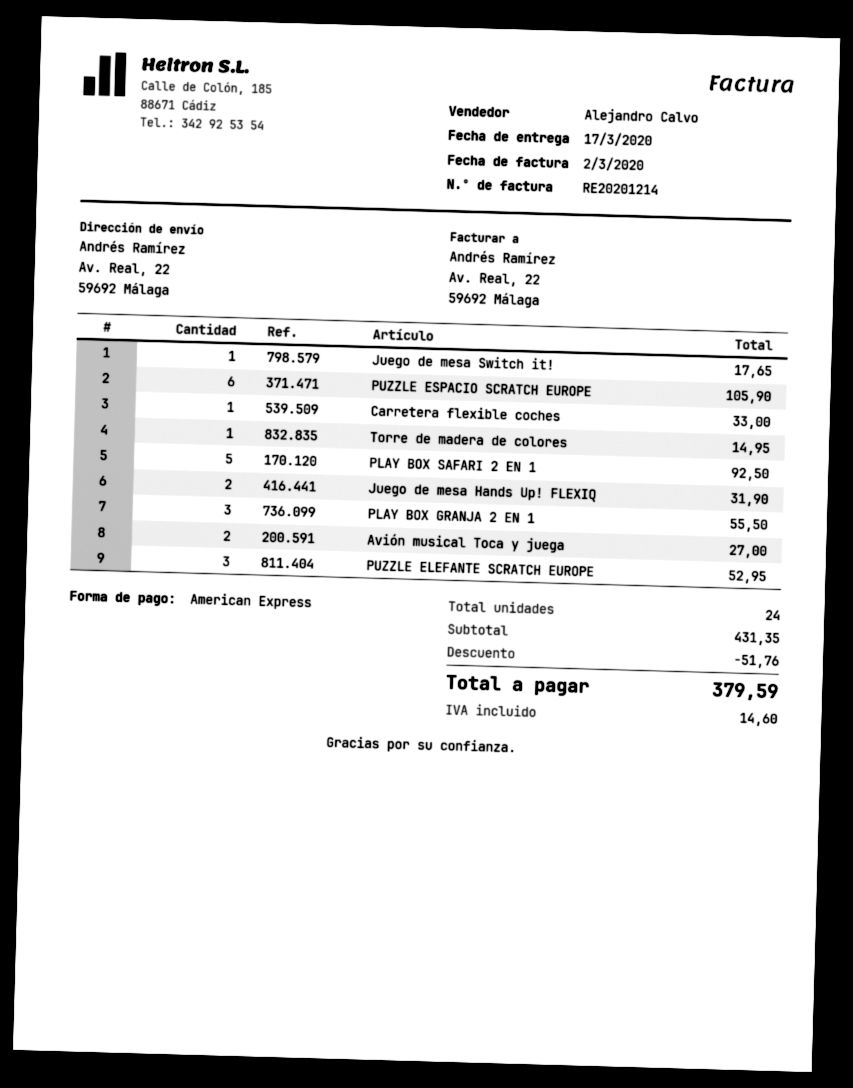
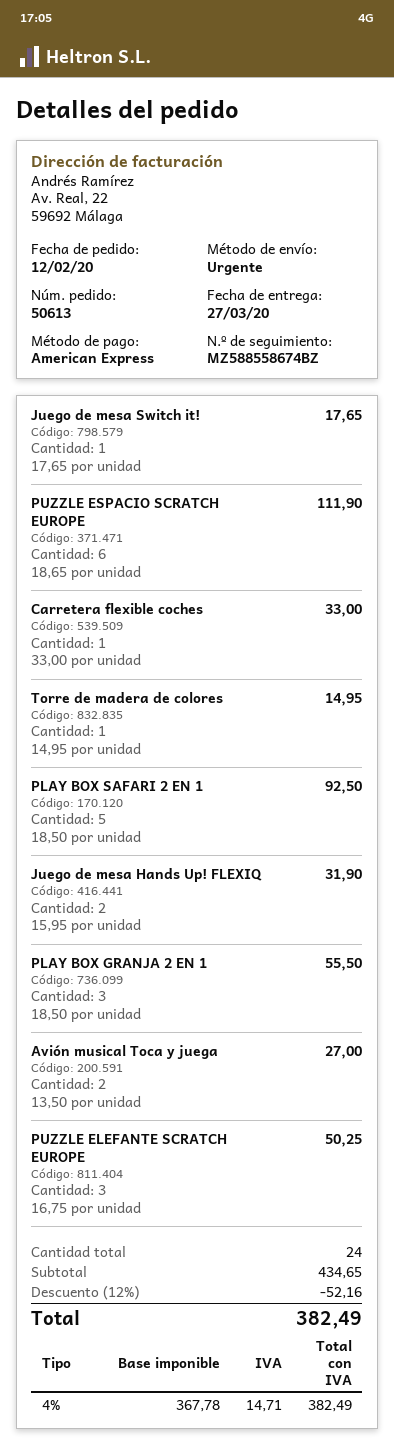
delivery date: 2020-03-17 -> 2020-03-27
PUZZLE ESPACIO SCRATCH EUROPE: 6 for 105.90 -> 6 for 111.90
PUZZLE ELEFANTE SCRATCH EUROPE: 3 for 52.95 -> 3 for 50.25
subtotal: 431.35 -> 434.65
discount: 51.76 -> 52.16
tax: 14.60 -> 14.71
total: 379.59 -> 382.49

